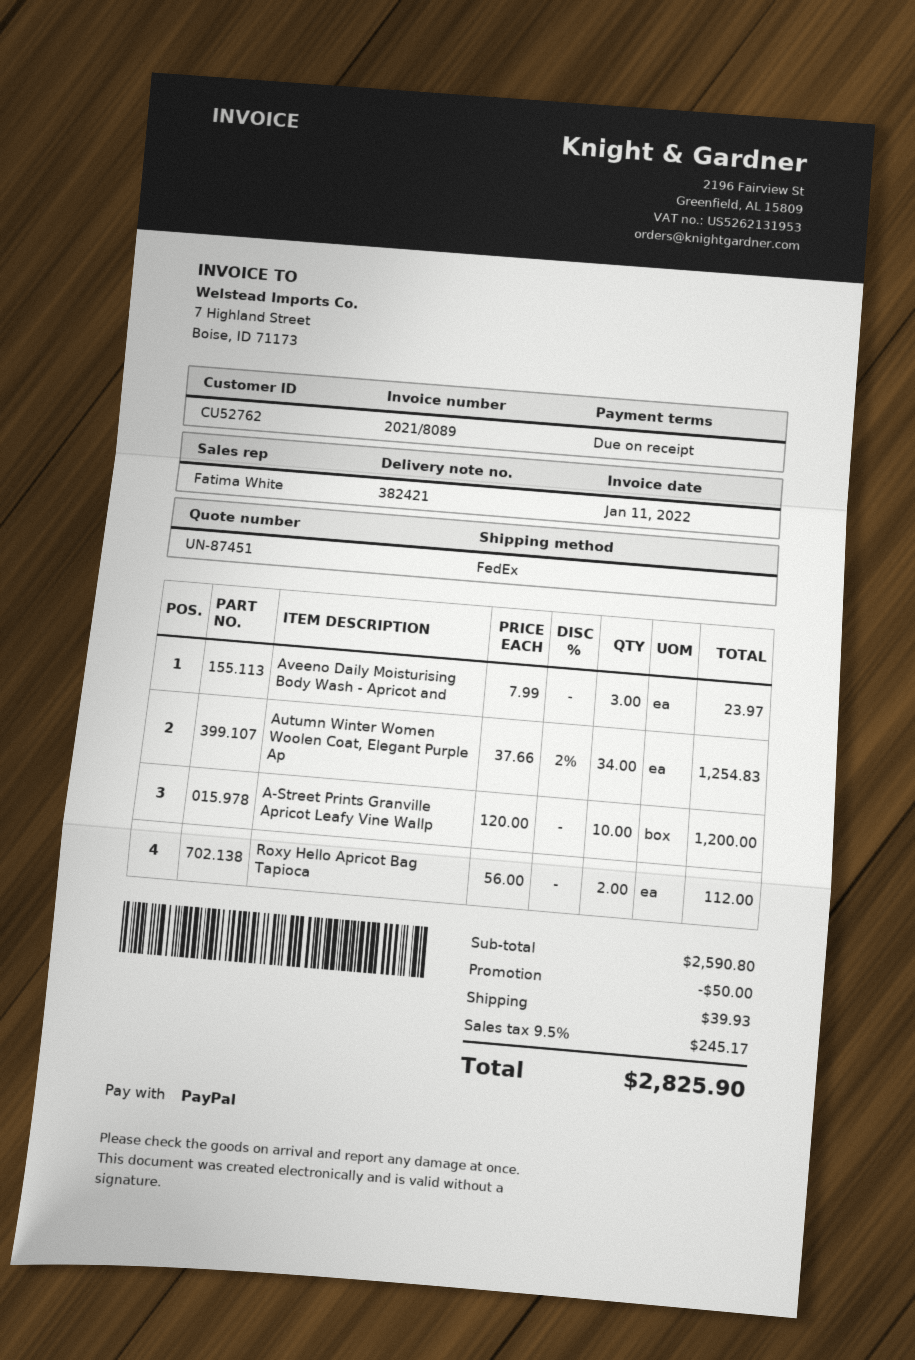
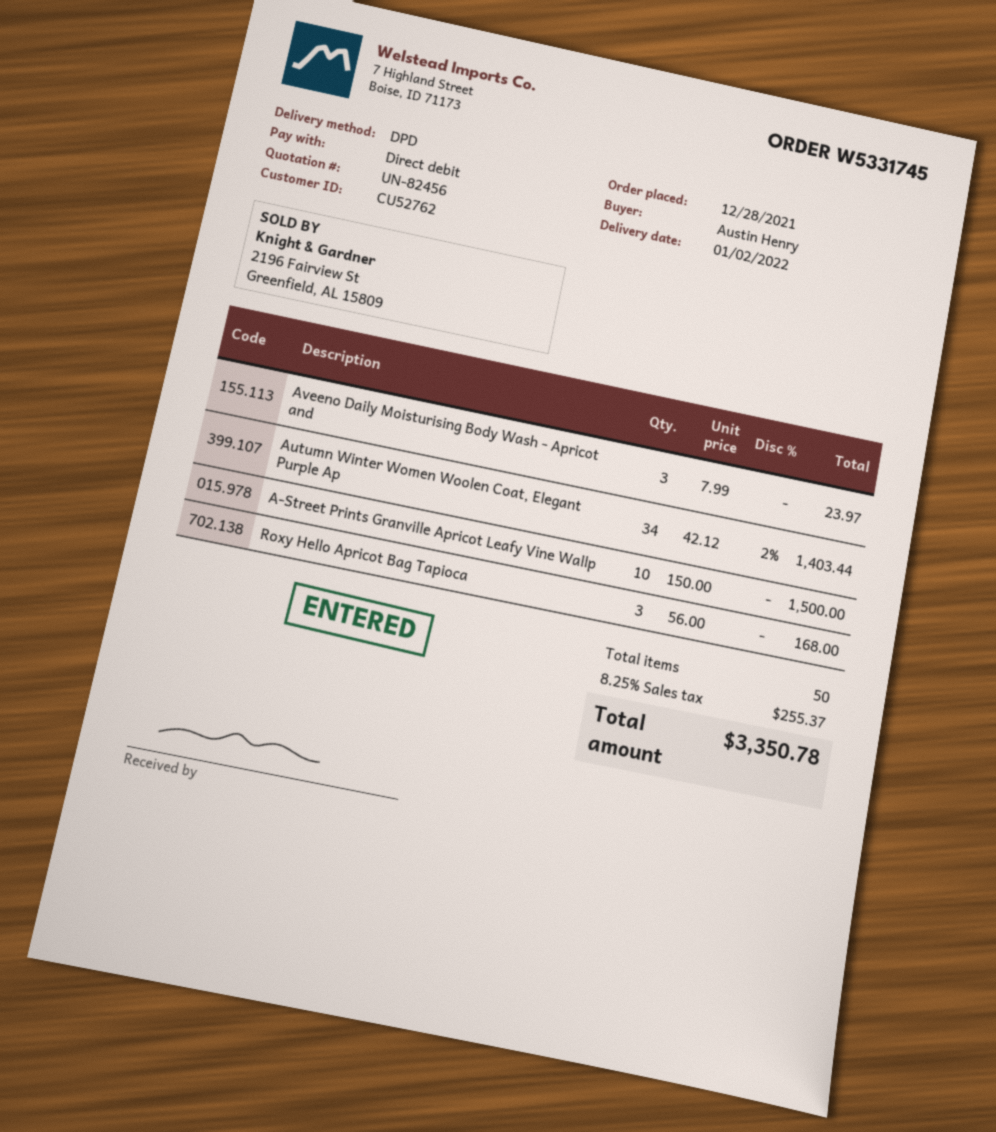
quote number: UN-87451 -> UN-82456
payment method: PayPal -> direct debit
shipping method: FedEx -> DPD
Autumn Winter Women Woolen Coat, Elegant Purple Ap: 34 x 37.66 - 2% = 1254.83 -> 34 x 42.12 - 2% = 1403.44
A-Street Prints Granville Apricot Leafy Vine Wallp: 10 x 120.00 = 1200.00 -> 10 x 150.00 = 1500.00
Roxy Hello Apricot Bag Tapioca: 2 x 56.00 = 112.00 -> 3 x 56.00 = 168.00
discount: 50.00 -> none
shipping: 39.93 -> none
tax: 9.5% = 245.17 -> 8.25% = 255.37
total: 2825.90 -> 3350.78

